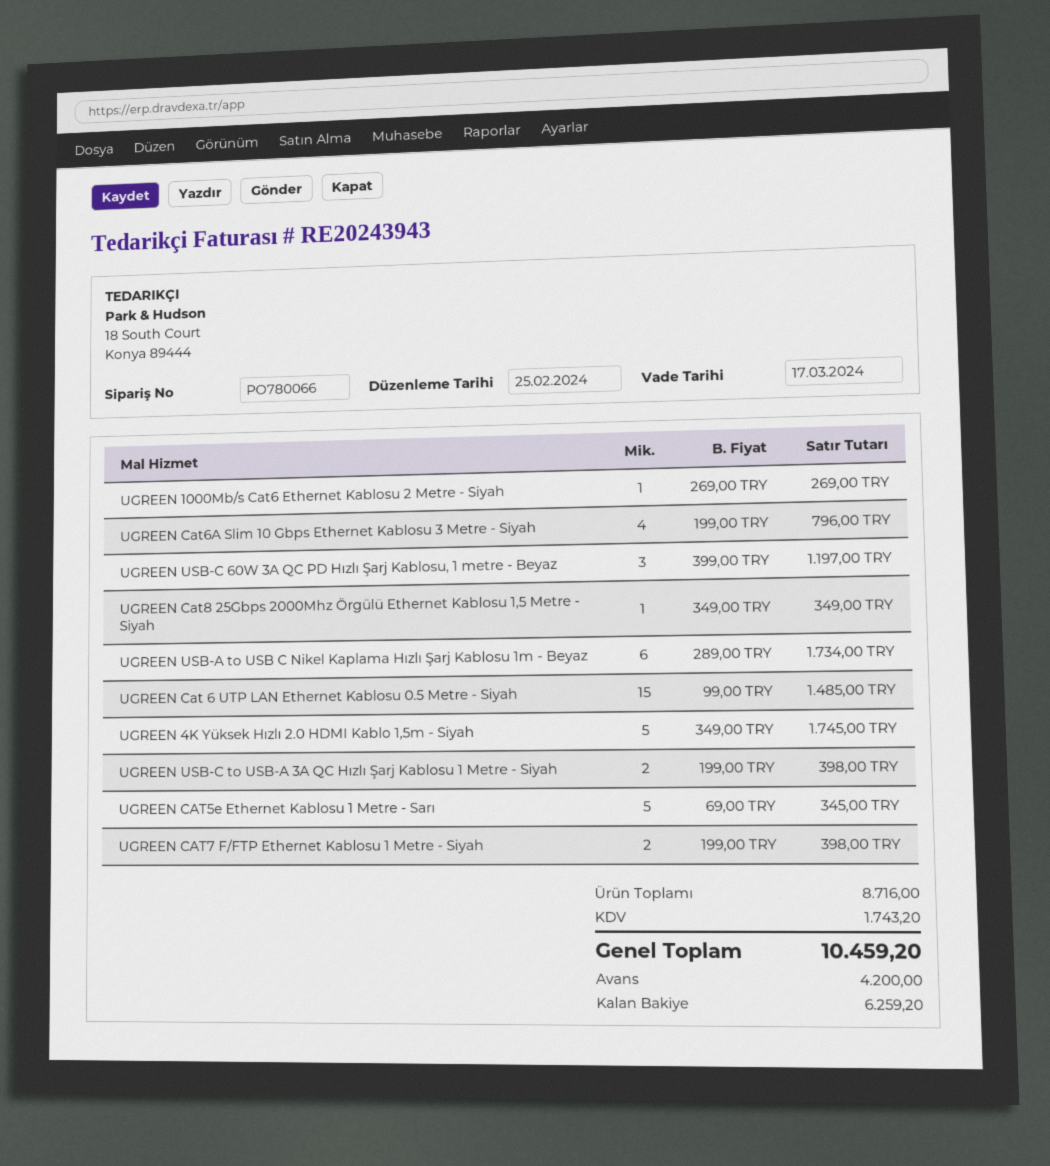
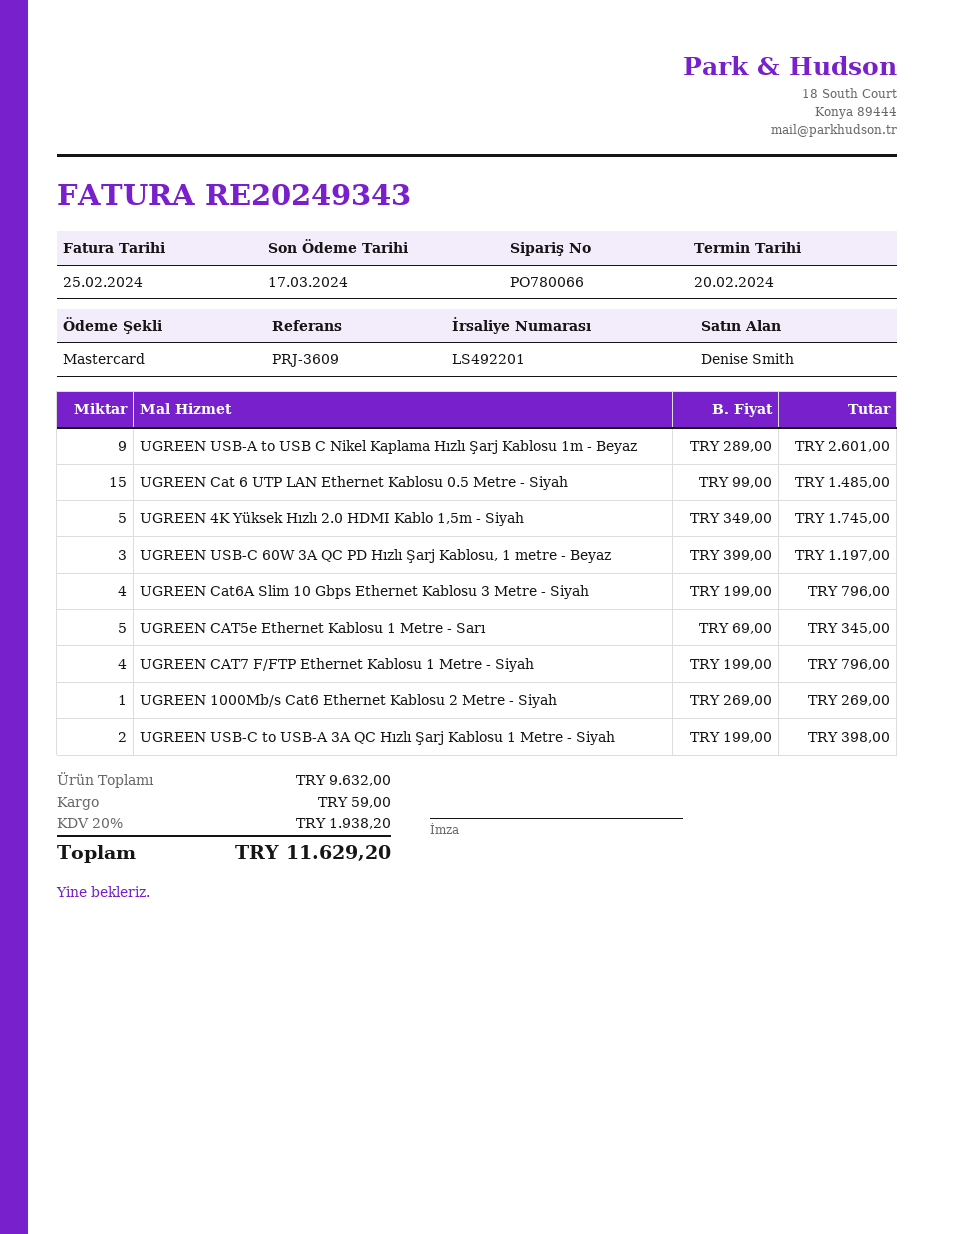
invoice number: RE20243943 -> RE20249343
UGREEN Cat8 25Gbps 2000Mhz Örgülü Ethernet Kablosu 1,5 Metre - Siyah: 1 x 349.00 = 349.00 -> none
UGREEN USB-A to USB C Nikel Kaplama Hızlı Şarj Kablosu 1m - Beyaz: 6 x 289.00 = 1734.00 -> 9 x 289.00 = 2601.00
UGREEN CAT7 F/FTP Ethernet Kablosu 1 Metre - Siyah: 2 x 199.00 = 398.00 -> 4 x 199.00 = 796.00
subtotal: 8716.00 -> 9632.00
shipping: none -> 59.00
tax: 1743.20 -> 1938.20
total: 10459.20 -> 11629.20

